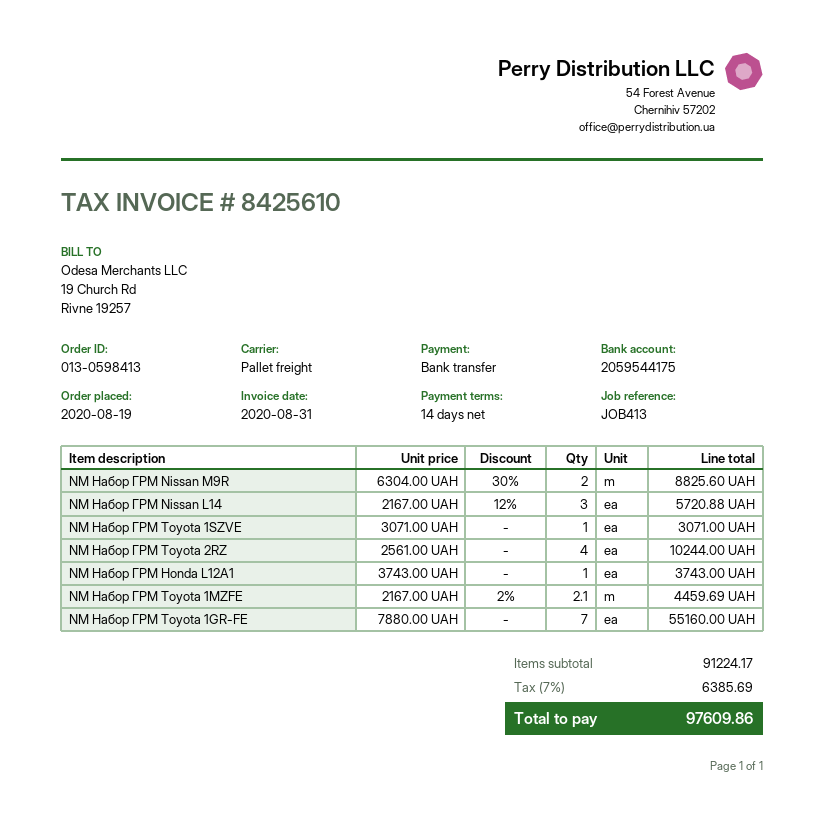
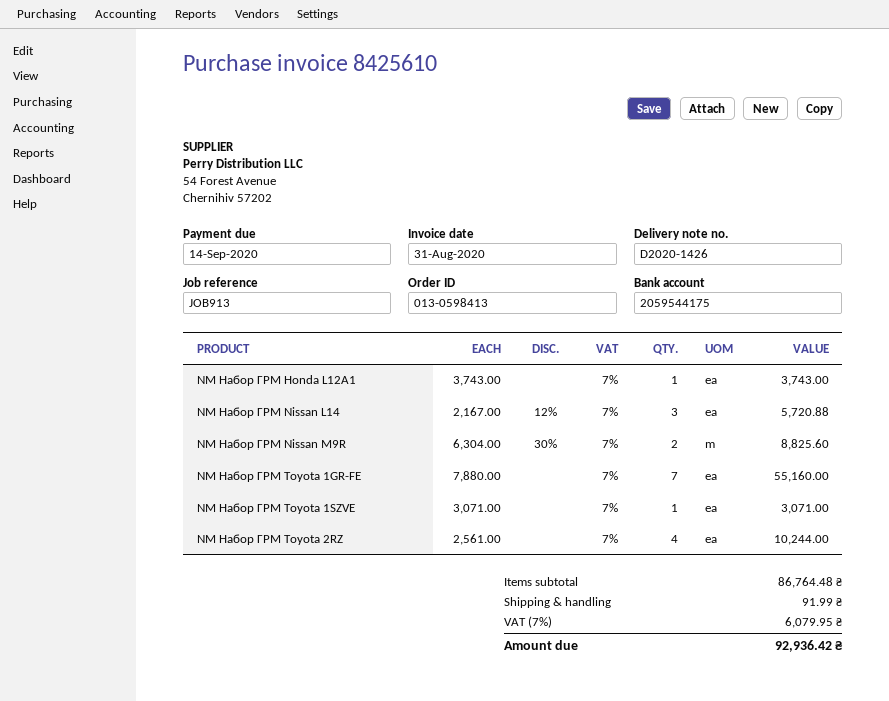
reference: JOB413 -> JOB913
NM Набор ГРМ Toyota 1MZFE: 2.1 x 2167.00 - 2% = 4459.69 -> none
subtotal: 91224.17 -> 86764.48
shipping: none -> 91.99
tax: 7% = 6385.69 -> 7% = 6079.95
total: 97609.86 -> 92936.42

